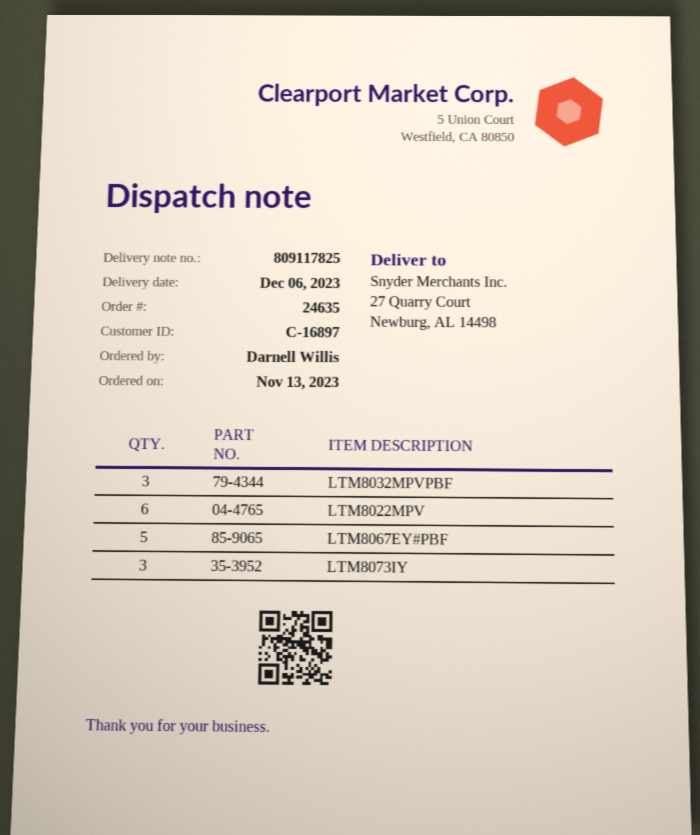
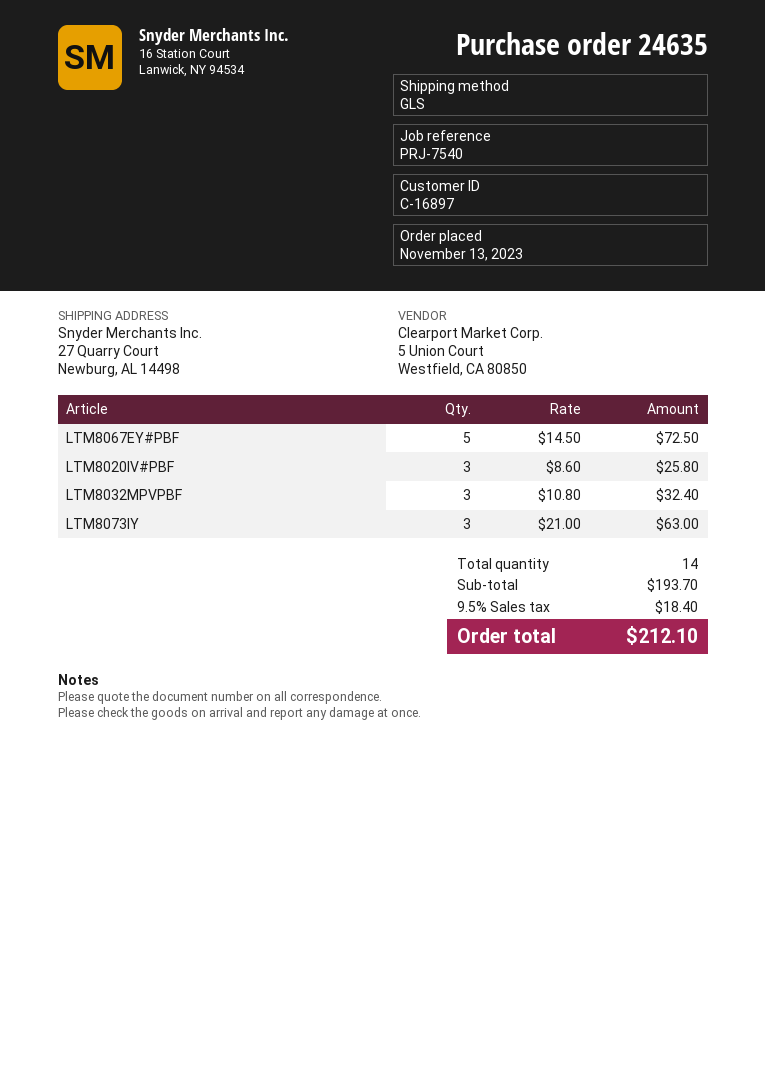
LTM8022MPV: 6 -> none
LTM8020IV#PBF: none -> 3

